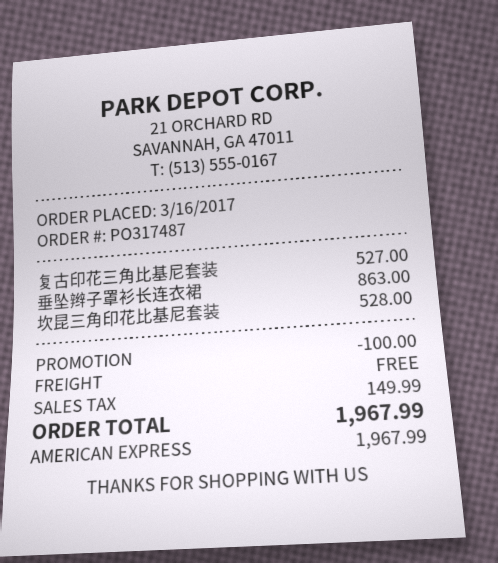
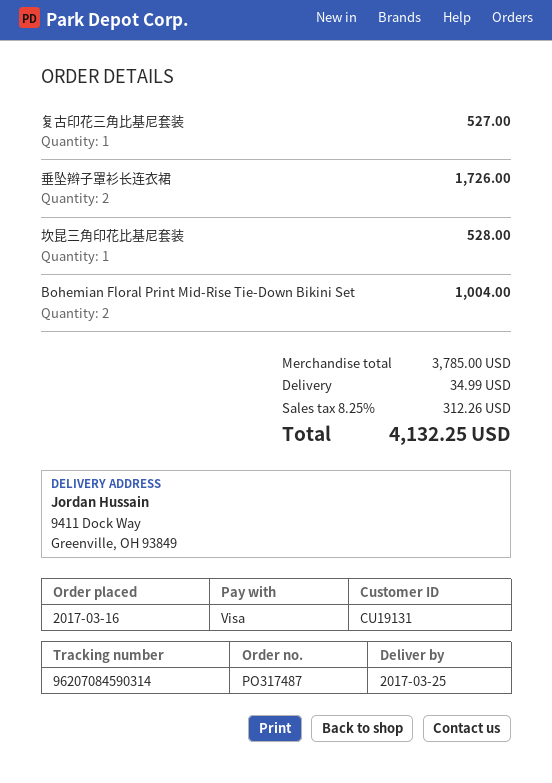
payment method: American Express -> Visa
垂坠辫子罩衫长连衣裙: 1 for 863.00 -> 2 for 1726.00
Bohemian Floral Print Mid-Rise Tie-Down Bikini Set: none -> 2 for 1004.00
discount: 100.00 -> none
shipping: 0.00 -> 34.99
tax: 149.99 -> 312.26
total: 1967.99 -> 4132.25

